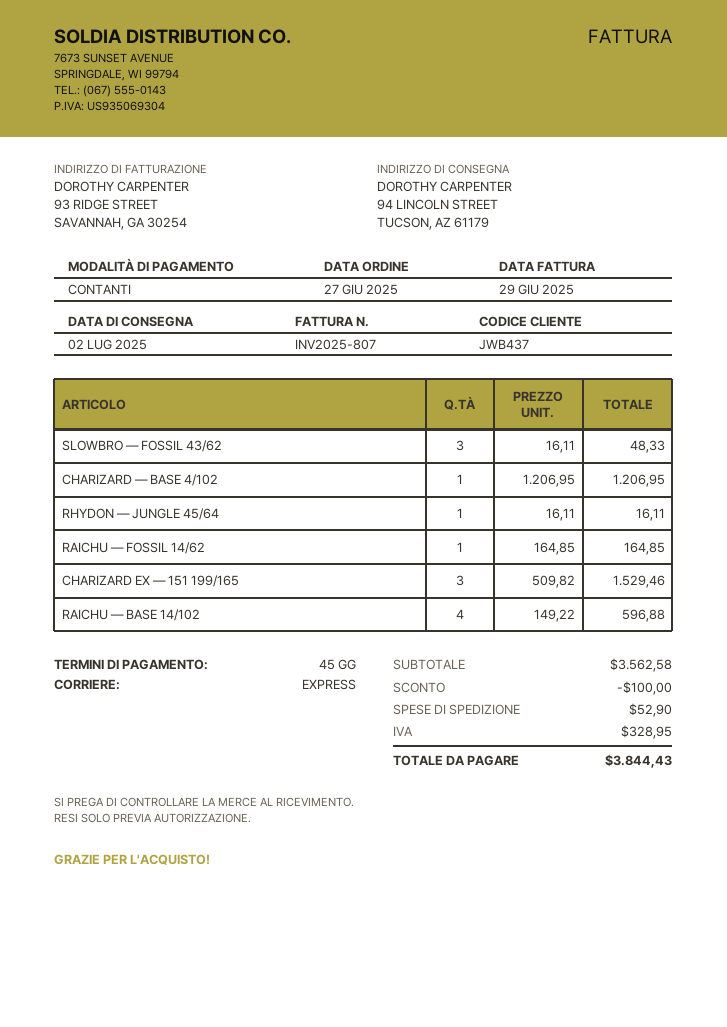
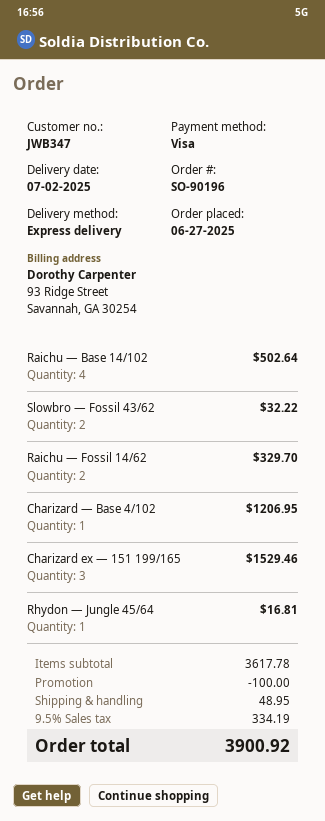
customer number: JWB437 -> JWB347
payment method: cash -> Visa
SLOWBRO — FOSSIL 43/62: 3 for 48.33 -> 2 for 32.22
RHYDON — JUNGLE 45/64: 1 for 16.11 -> 1 for 16.81
RAICHU — FOSSIL 14/62: 1 for 164.85 -> 2 for 329.70
RAICHU — BASE 14/102: 4 for 596.88 -> 4 for 502.64
subtotal: 3562.58 -> 3617.78
shipping: 52.90 -> 48.95
tax: 328.95 -> 334.19
total: 3844.43 -> 3900.92

